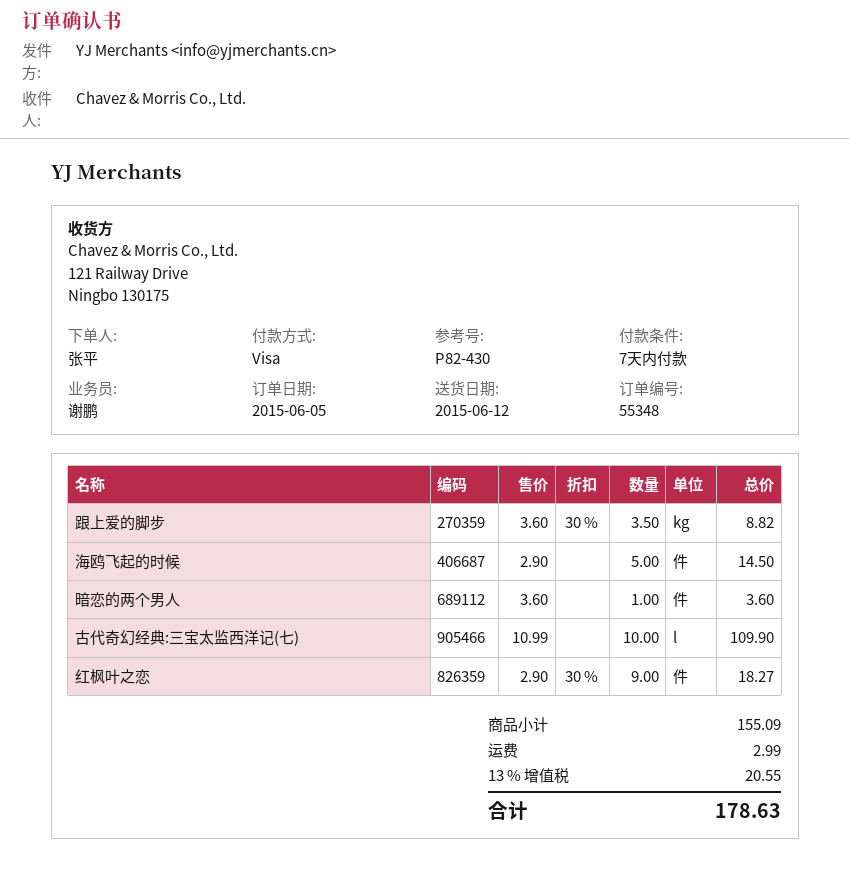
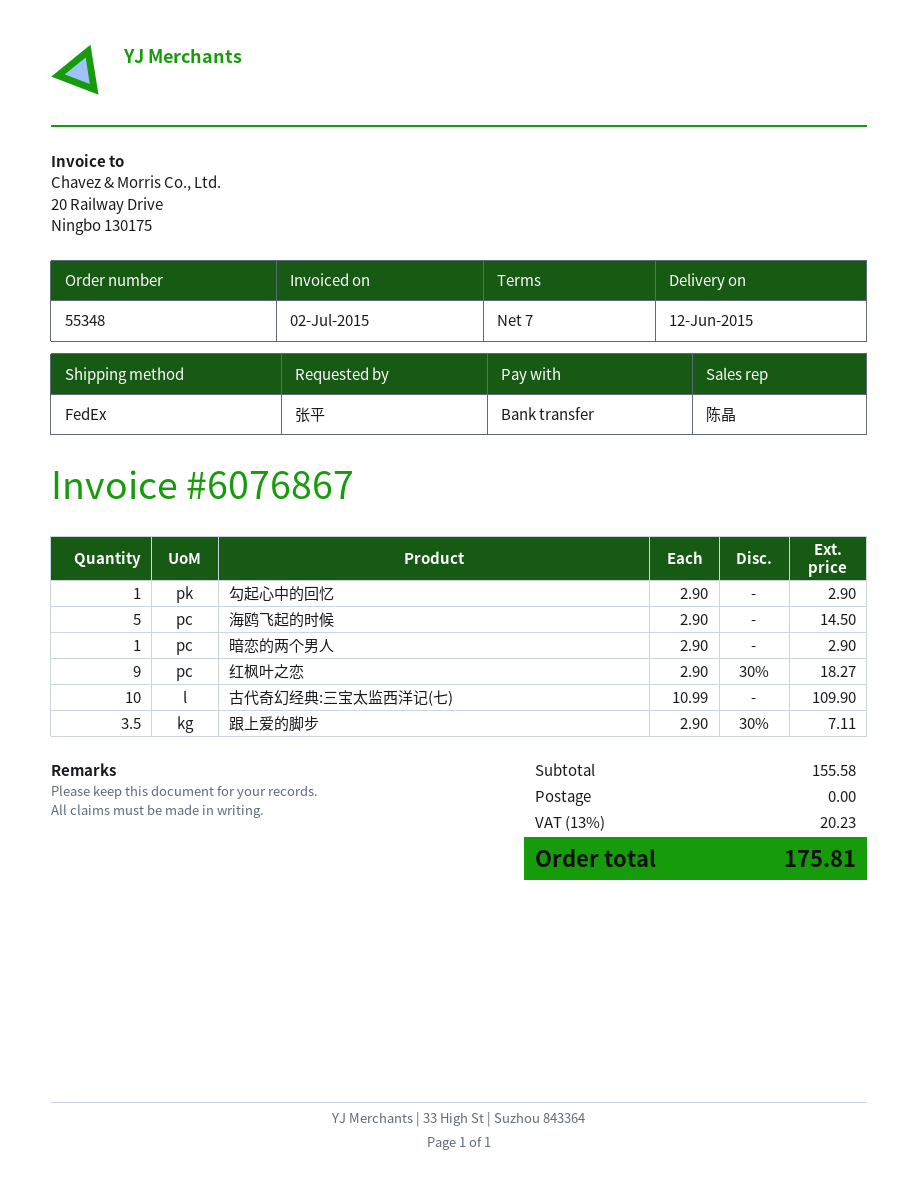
sales rep: 谢鹏 -> 陈晶
payment method: Visa -> bank transfer
跟上爱的脚步: 3.5 x 3.60 - 30% = 8.82 -> 3.5 x 2.90 - 30% = 7.11
暗恋的两个男人: 1 x 3.60 = 3.60 -> 1 x 2.90 = 2.90
勾起心中的回忆: none -> 1 x 2.90 = 2.90
subtotal: 155.09 -> 155.58
shipping: 2.99 -> 0.00
tax: 13% = 20.55 -> 13% = 20.23
total: 178.63 -> 175.81

